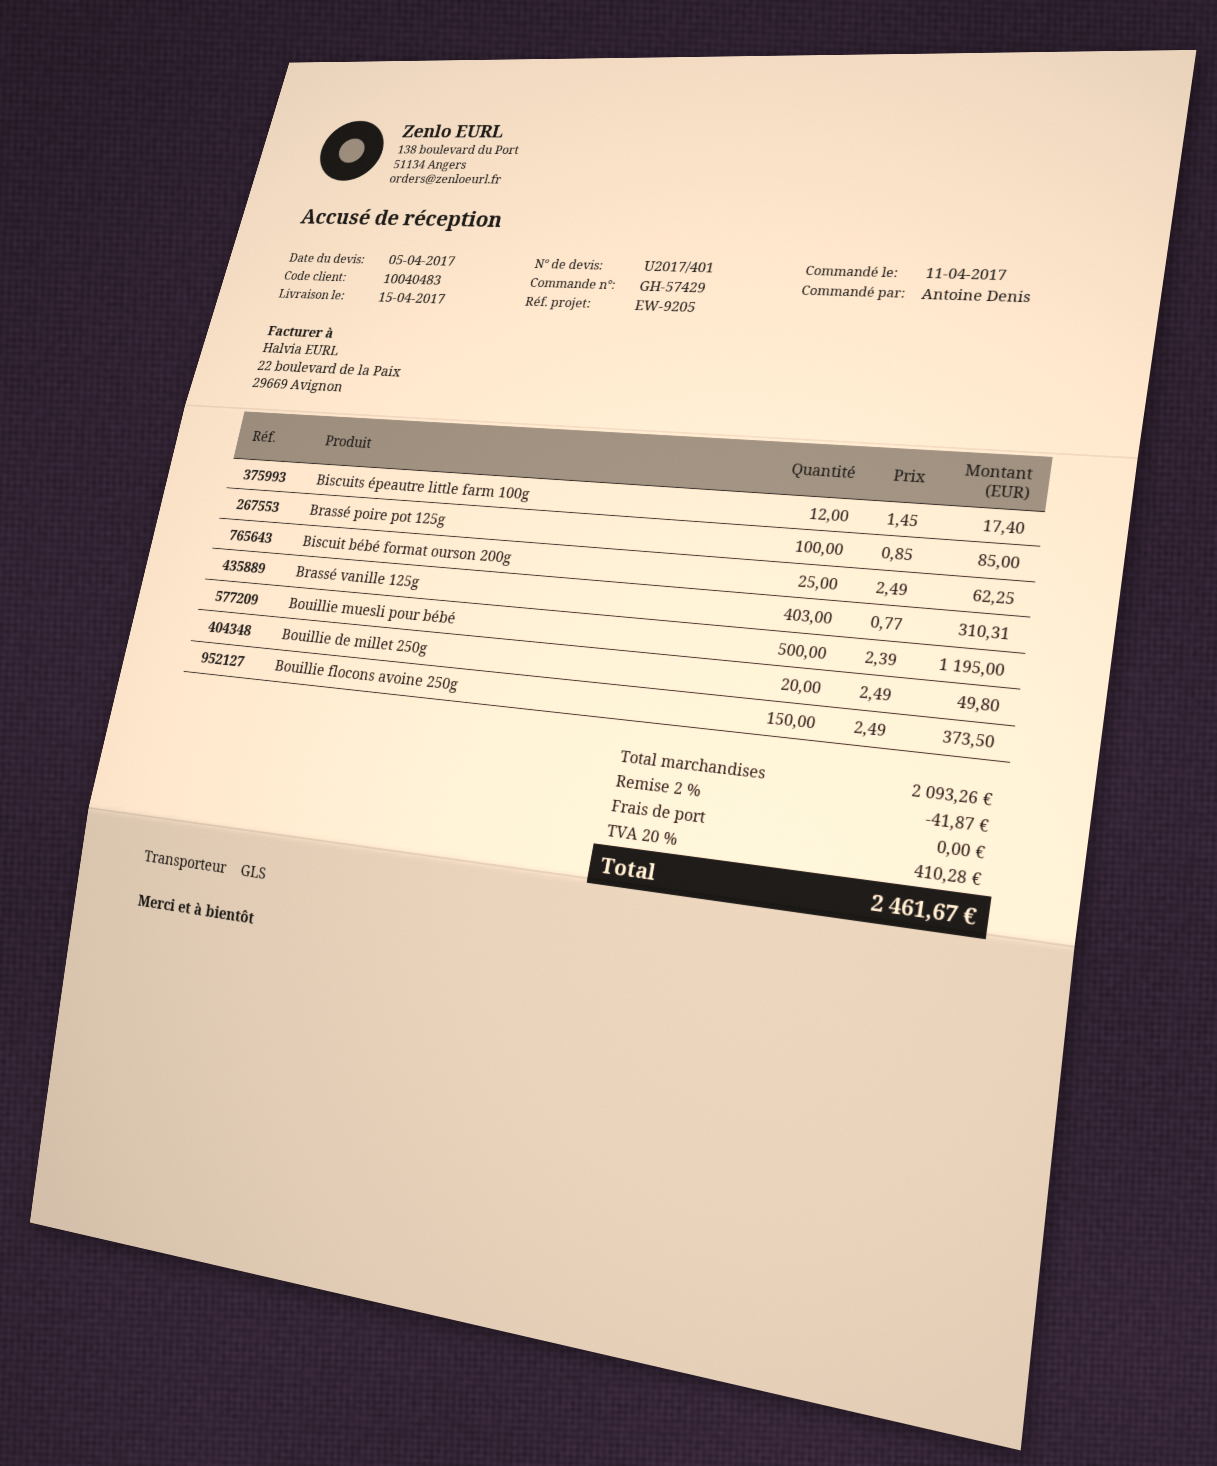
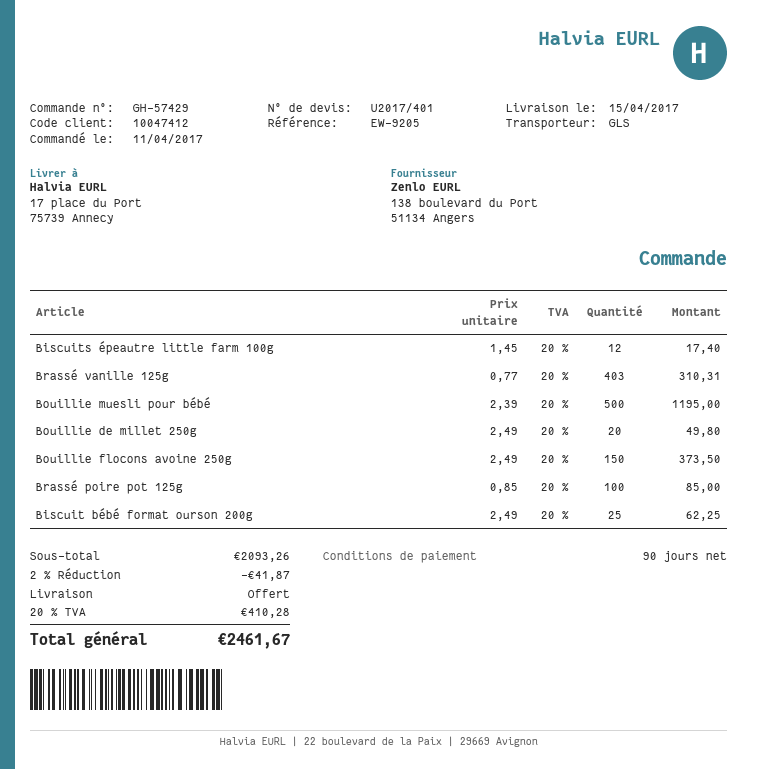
customer number: 10040483 -> 10047412

